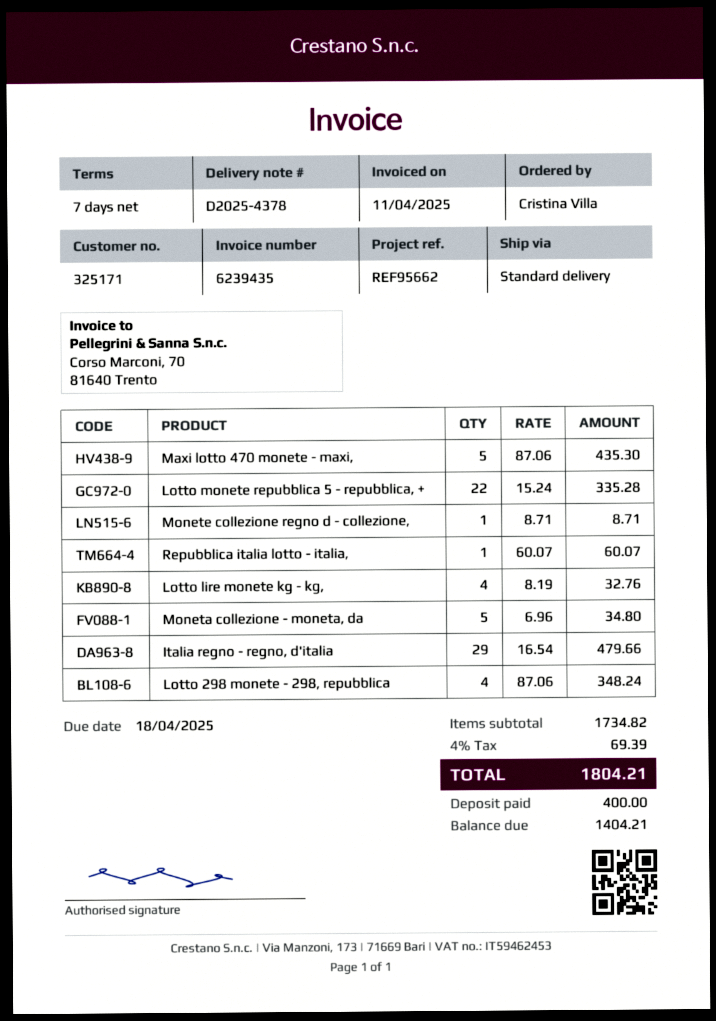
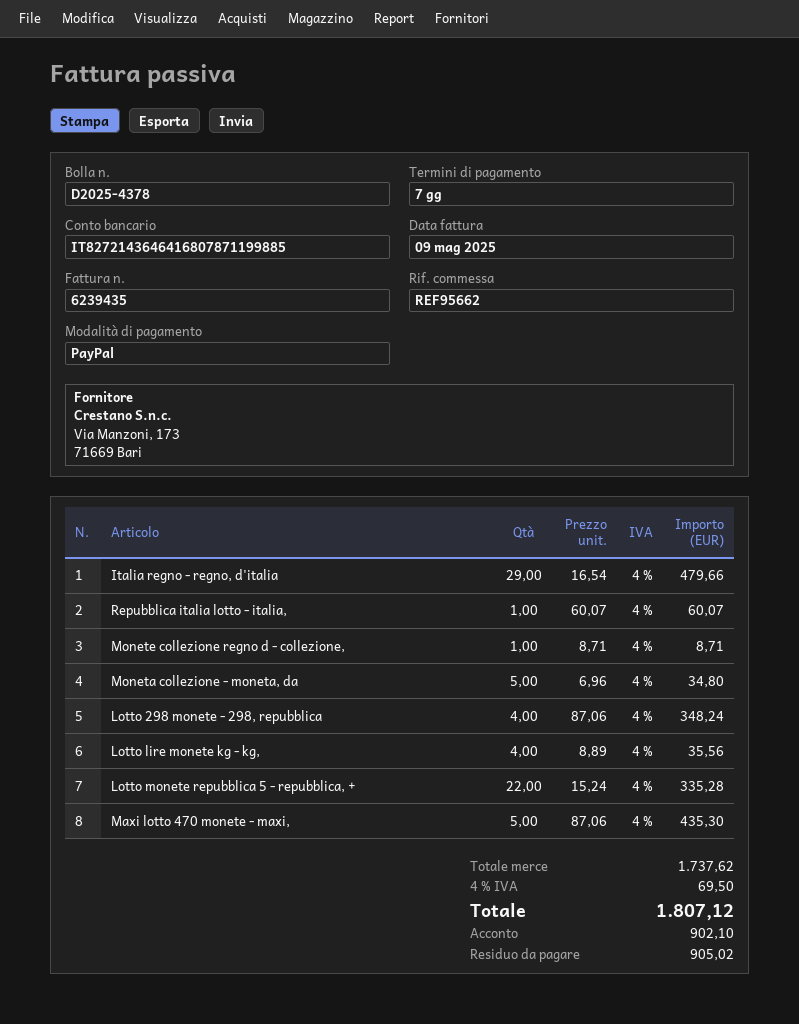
invoice date: 2025-04-11 -> 2025-05-09
Lotto lire monete kg - kg,: 4 x 8.19 = 32.76 -> 4 x 8.89 = 35.56
subtotal: 1734.82 -> 1737.62
tax: 4% = 69.39 -> 4% = 69.50
total: 1804.21 -> 1807.12
deposit: 400.00 -> 902.10
balance: 1404.21 -> 905.02

